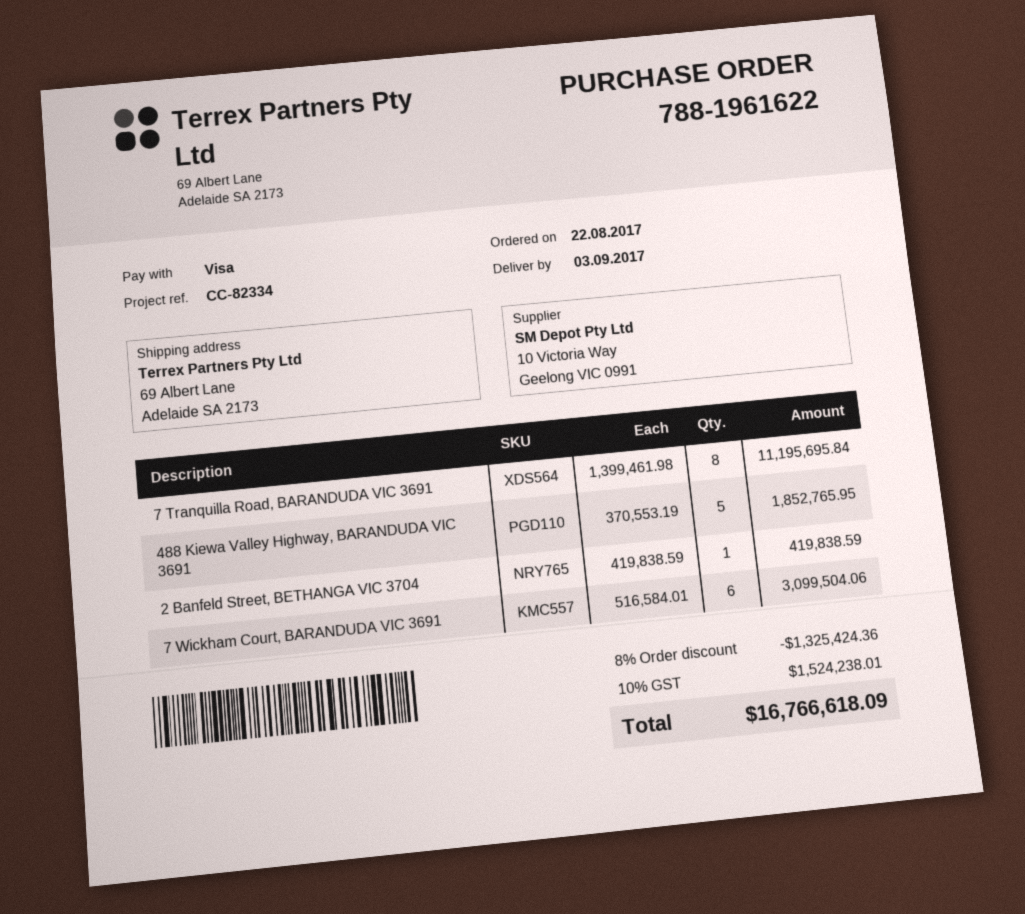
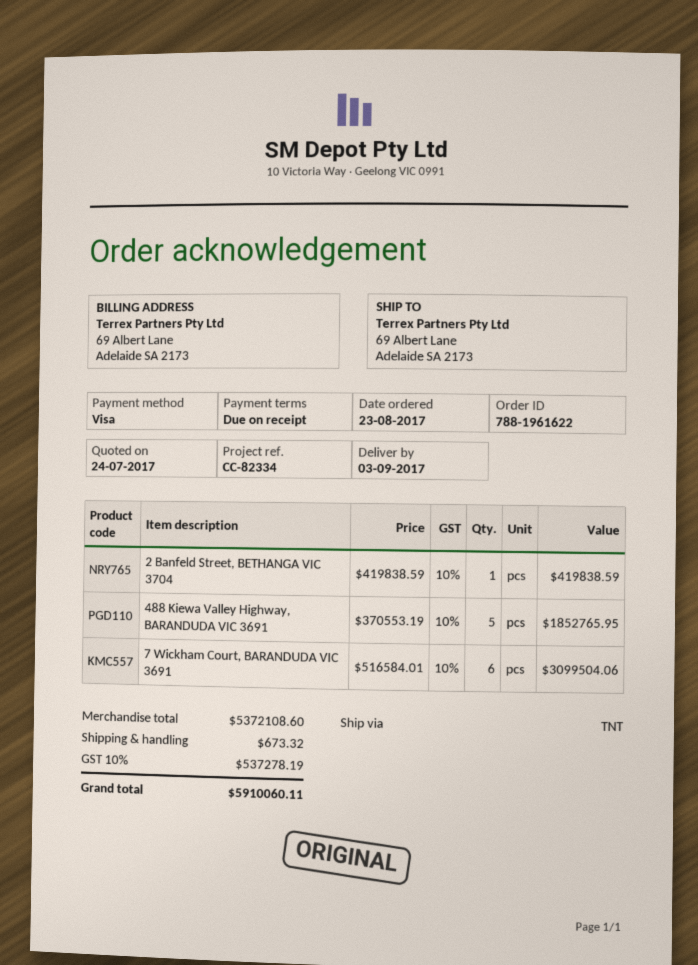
order date: 2017-08-22 -> 2017-08-23
7 Tranquilla Road, BARANDUDA VIC 3691: 8 x 1399461.98 = 11195695.84 -> none
discount: 8% = 1325424.36 -> none
shipping: none -> 673.32
tax: 10% = 1524238.01 -> 10% = 537278.19
total: 16766618.09 -> 5910060.11

